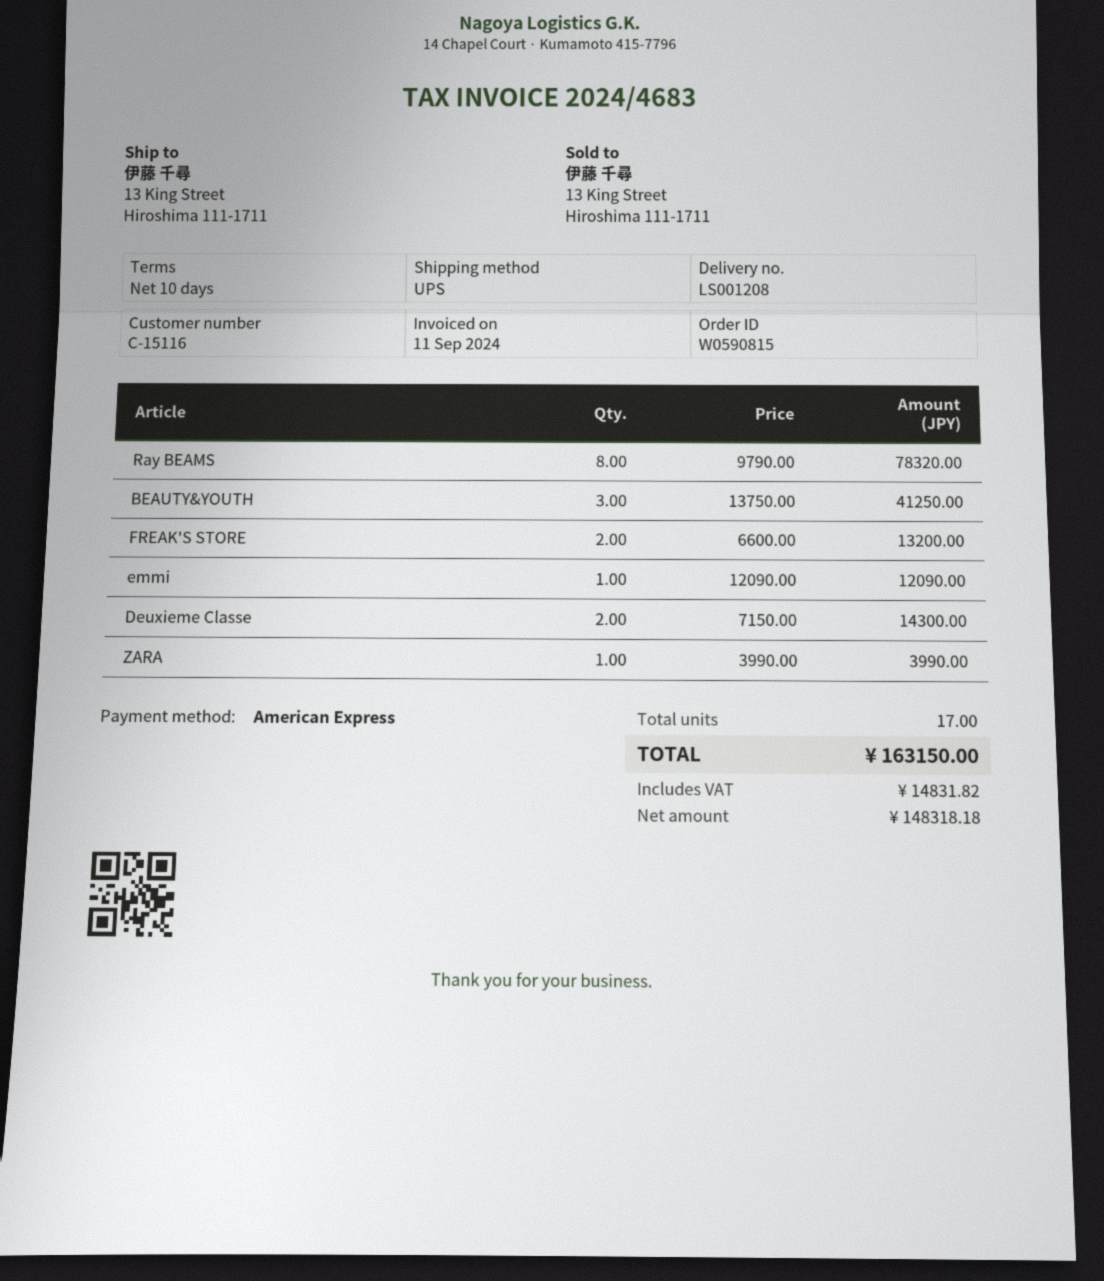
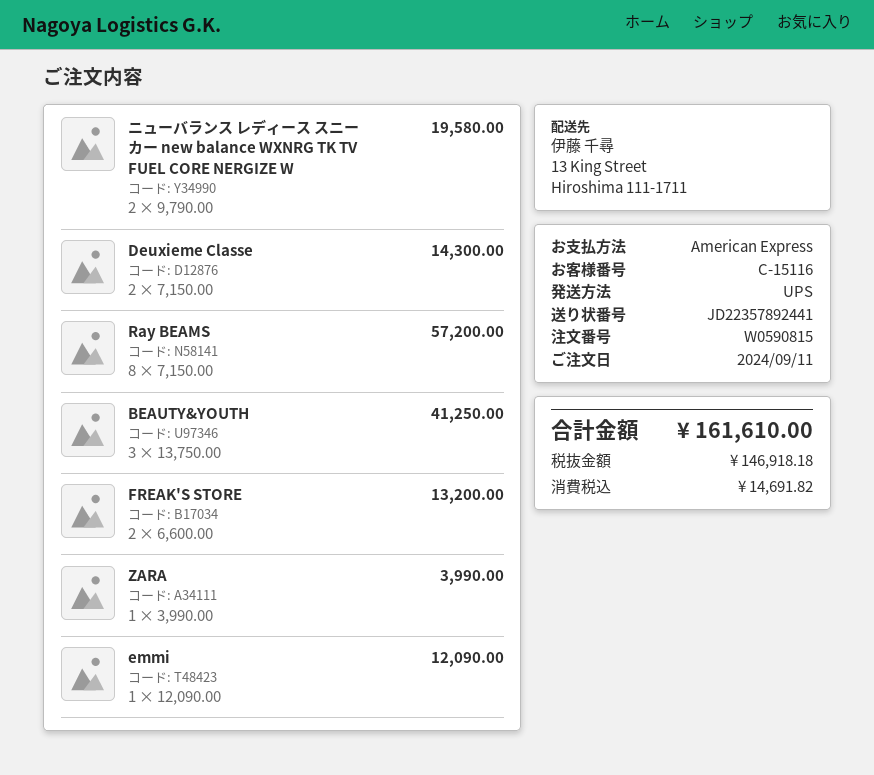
Ray BEAMS: 8 x 9790.00 = 78320.00 -> 8 x 7150.00 = 57200.00
ニューバランス レディース スニーカー new balance WXNRG TK TV FUEL CORE NERGIZE W: none -> 2 x 9790.00 = 19580.00
net: 148318.18 -> 146918.18
tax: 14831.82 -> 14691.82
total: 163150.00 -> 161610.00

